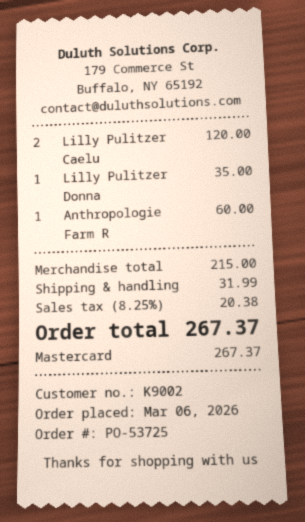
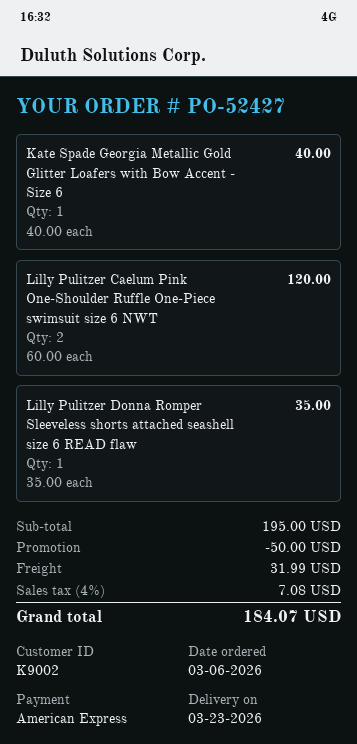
order number: PO-53725 -> PO-52427
payment method: Mastercard -> American Express
Anthropologie Farm R: 1 for 60.00 -> none
Kate Spade Georgia Metallic Gold Glitter Loafers with Bow Accent - Size 6: none -> 1 for 40.00
subtotal: 215.00 -> 195.00
discount: none -> 50.00
tax: 8.25% = 20.38 -> 4% = 7.08
total: 267.37 -> 184.07

